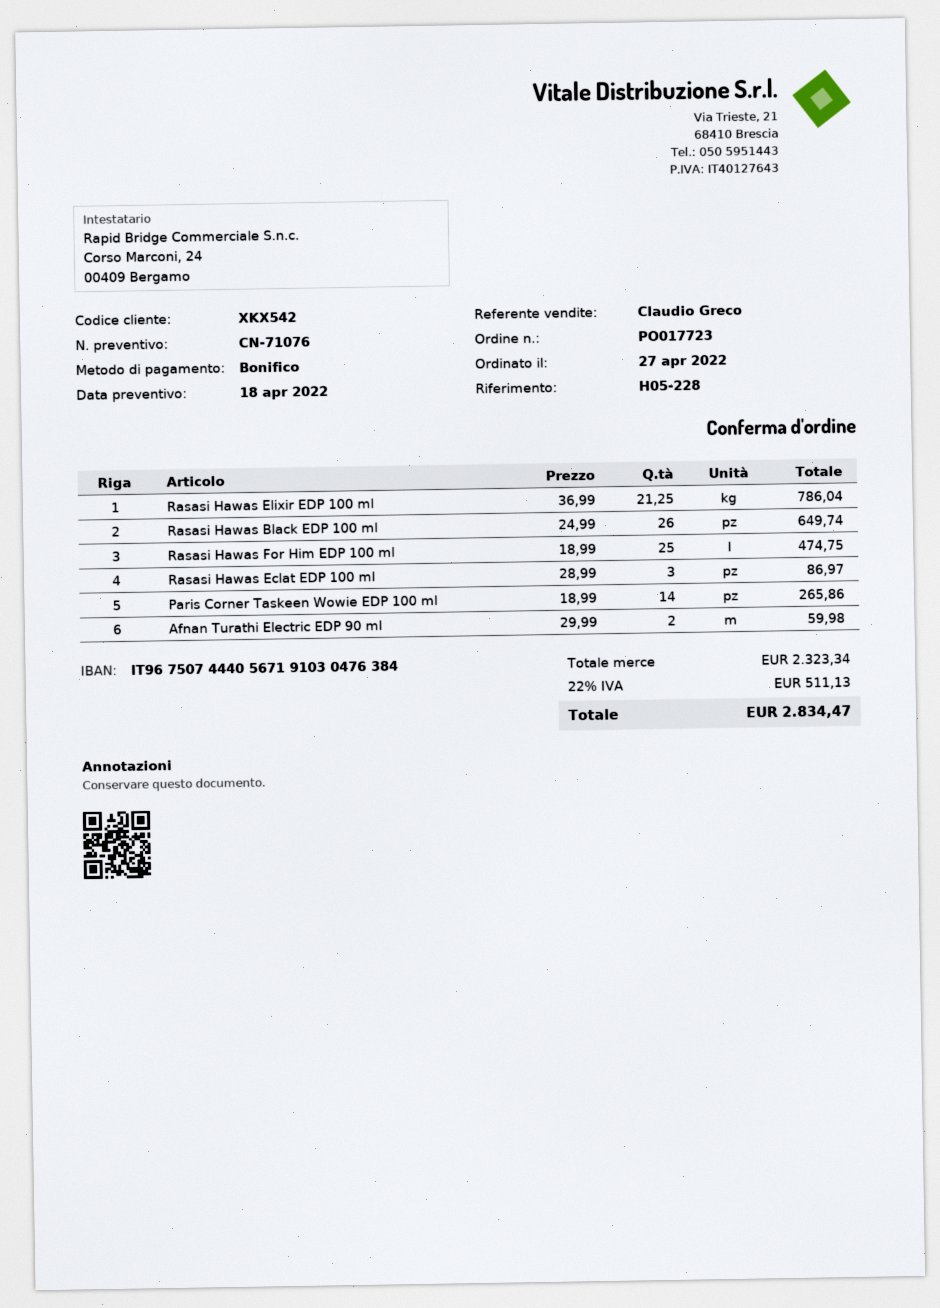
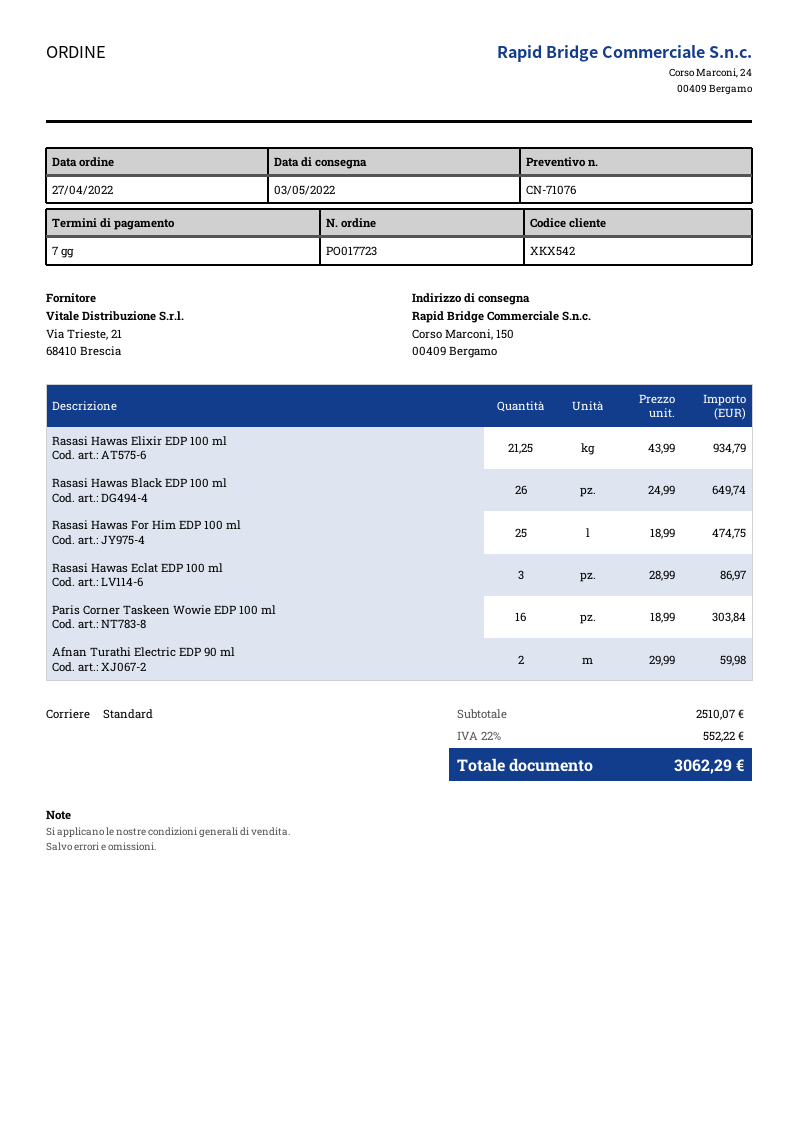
Rasasi Hawas Elixir EDP 100 ml: 21.25 x 36.99 = 786.04 -> 21.25 x 43.99 = 934.79
Paris Corner Taskeen Wowie EDP 100 ml: 14 x 18.99 = 265.86 -> 16 x 18.99 = 303.84
subtotal: 2323.34 -> 2510.07
tax: 22% = 511.13 -> 22% = 552.22
total: 2834.47 -> 3062.29

